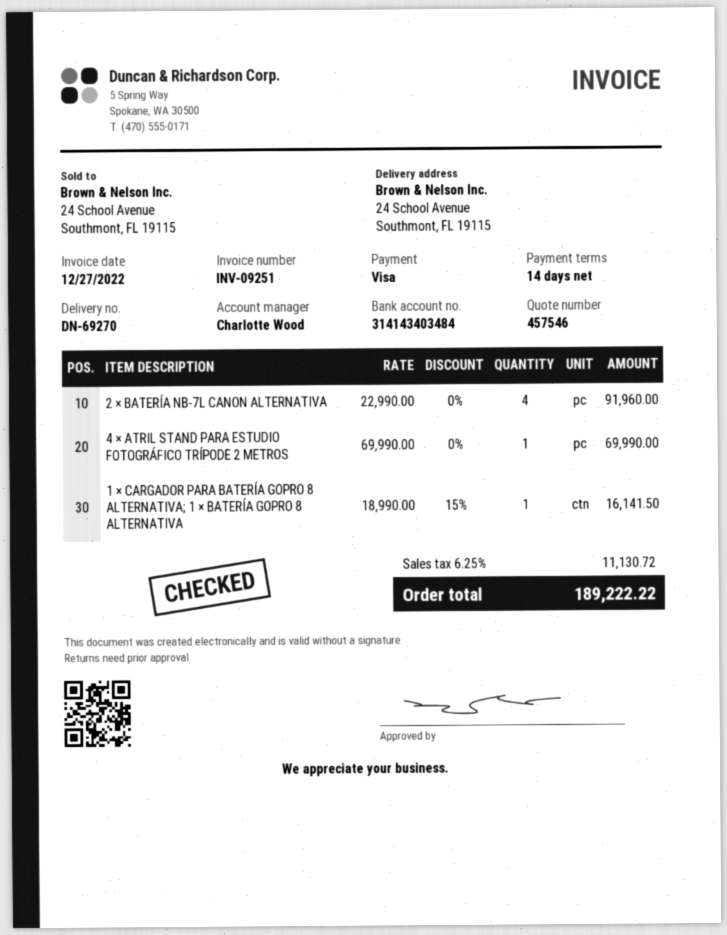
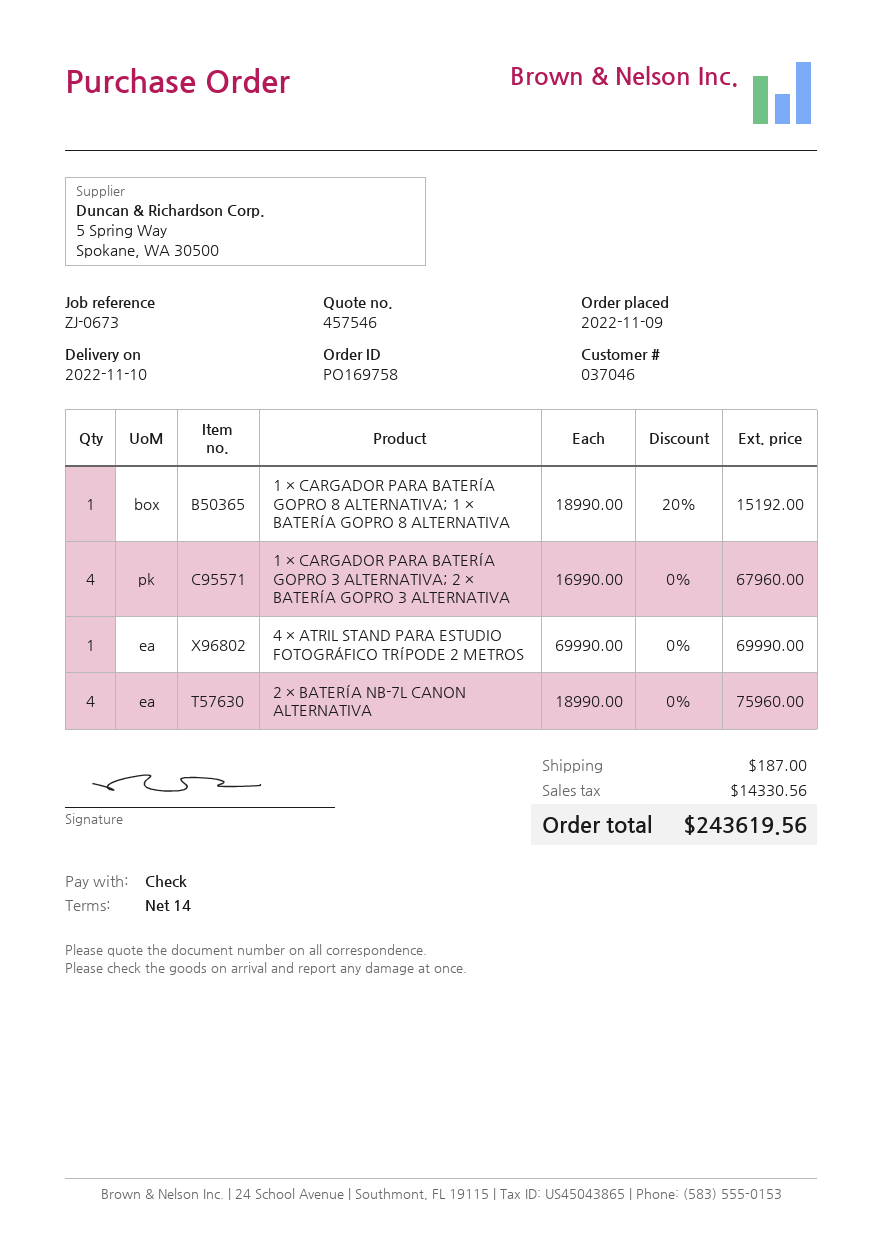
payment method: Visa -> cheque
2 × BATERÍA NB-7L CANON ALTERNATIVA: 4 x 22990.00 = 91960.00 -> 4 x 18990.00 = 75960.00
1 × CARGADOR PARA BATERÍA GOPRO 8 ALTERNATIVA; 1 × BATERÍA GOPRO 8 ALTERNATIVA: 1 x 18990.00 - 15% = 16141.50 -> 1 x 18990.00 - 20% = 15192.00
1 × CARGADOR PARA BATERÍA GOPRO 3 ALTERNATIVA; 2 × BATERÍA GOPRO 3 ALTERNATIVA: none -> 4 x 16990.00 = 67960.00
shipping: none -> 187.00
tax: 11130.72 -> 14330.56
total: 189222.22 -> 243619.56

